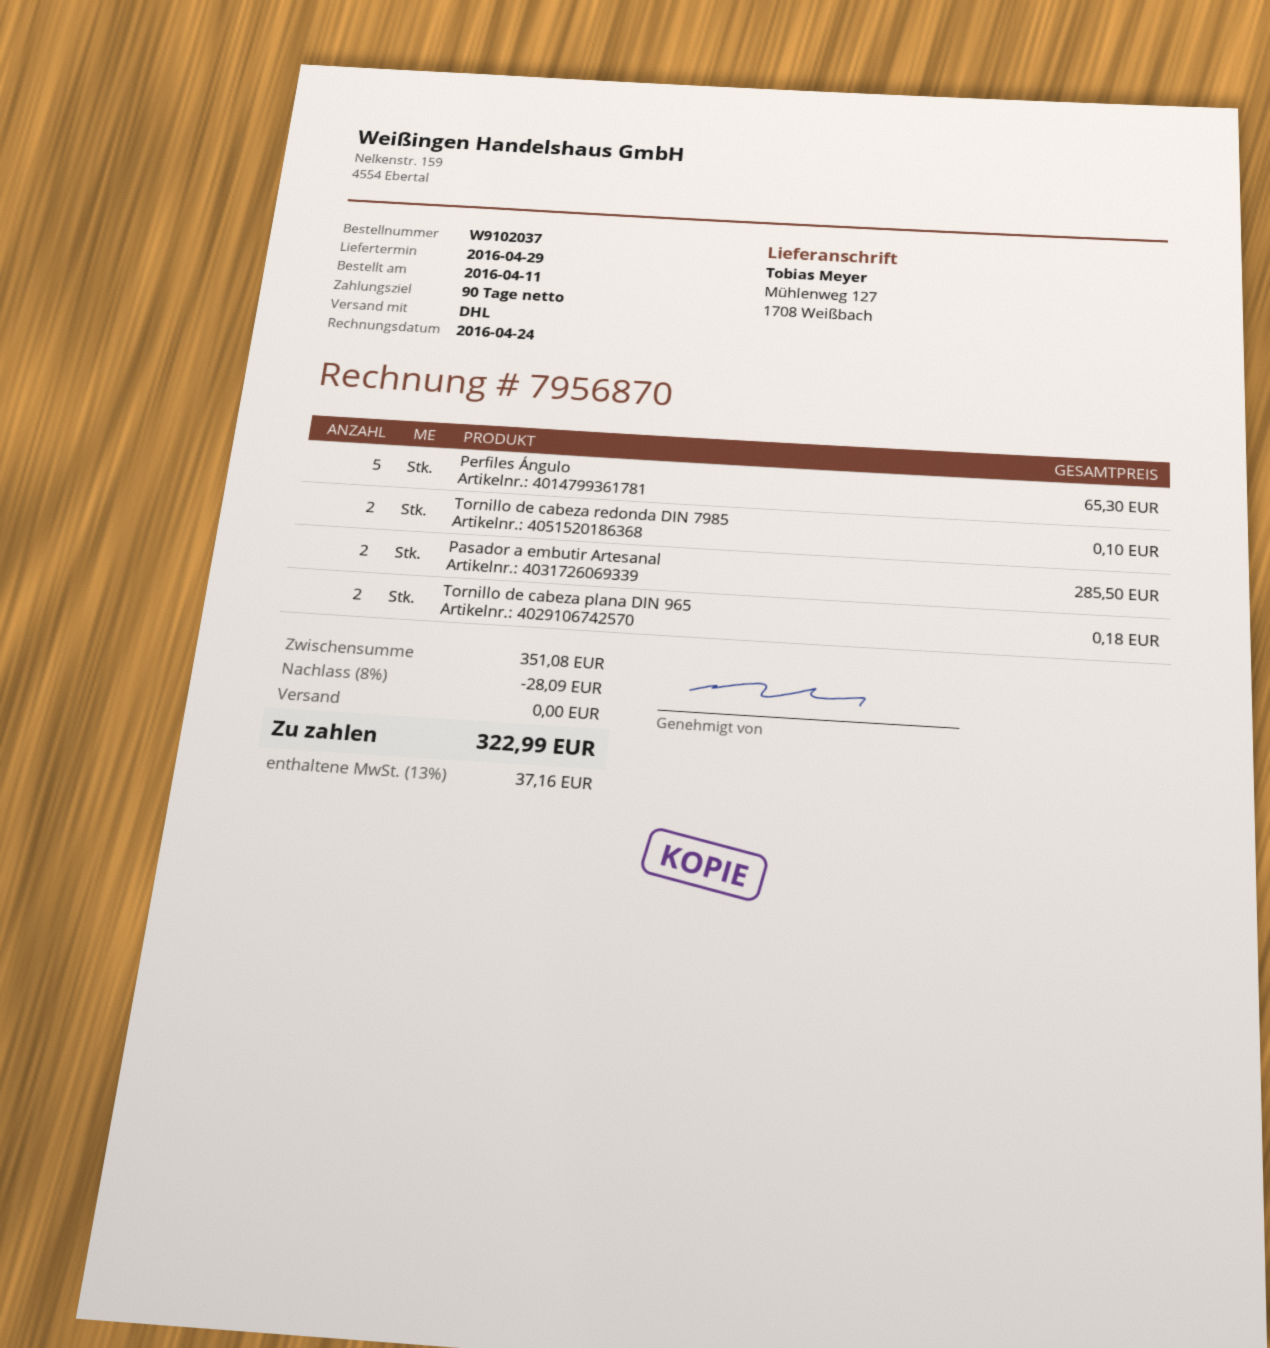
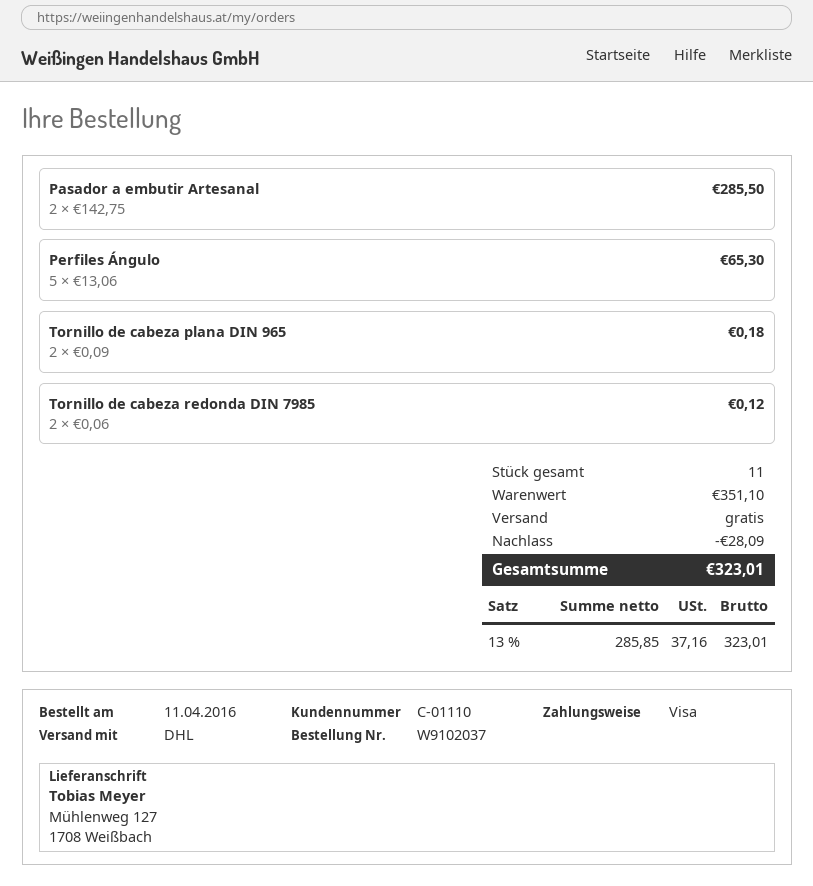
Tornillo de cabeza redonda DIN 7985: 2 for 0.10 -> 2 for 0.12
subtotal: 351.08 -> 351.10
total: 322.99 -> 323.01

